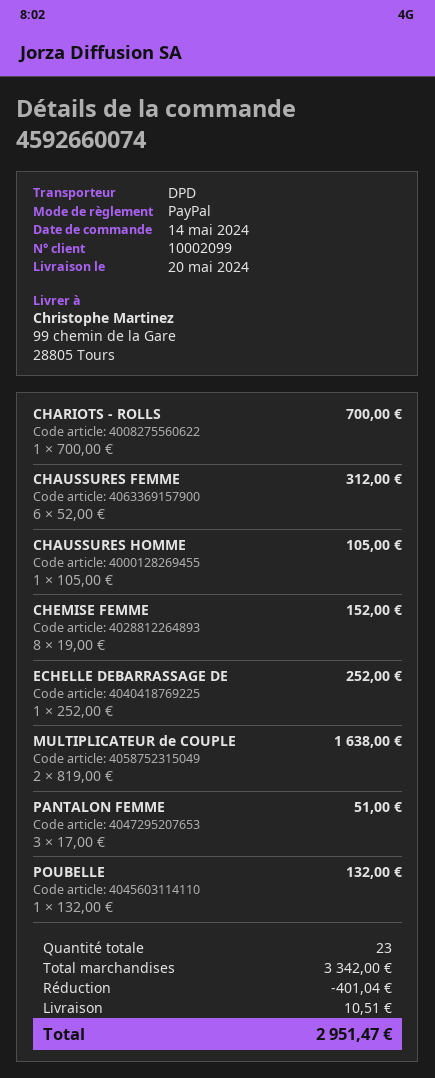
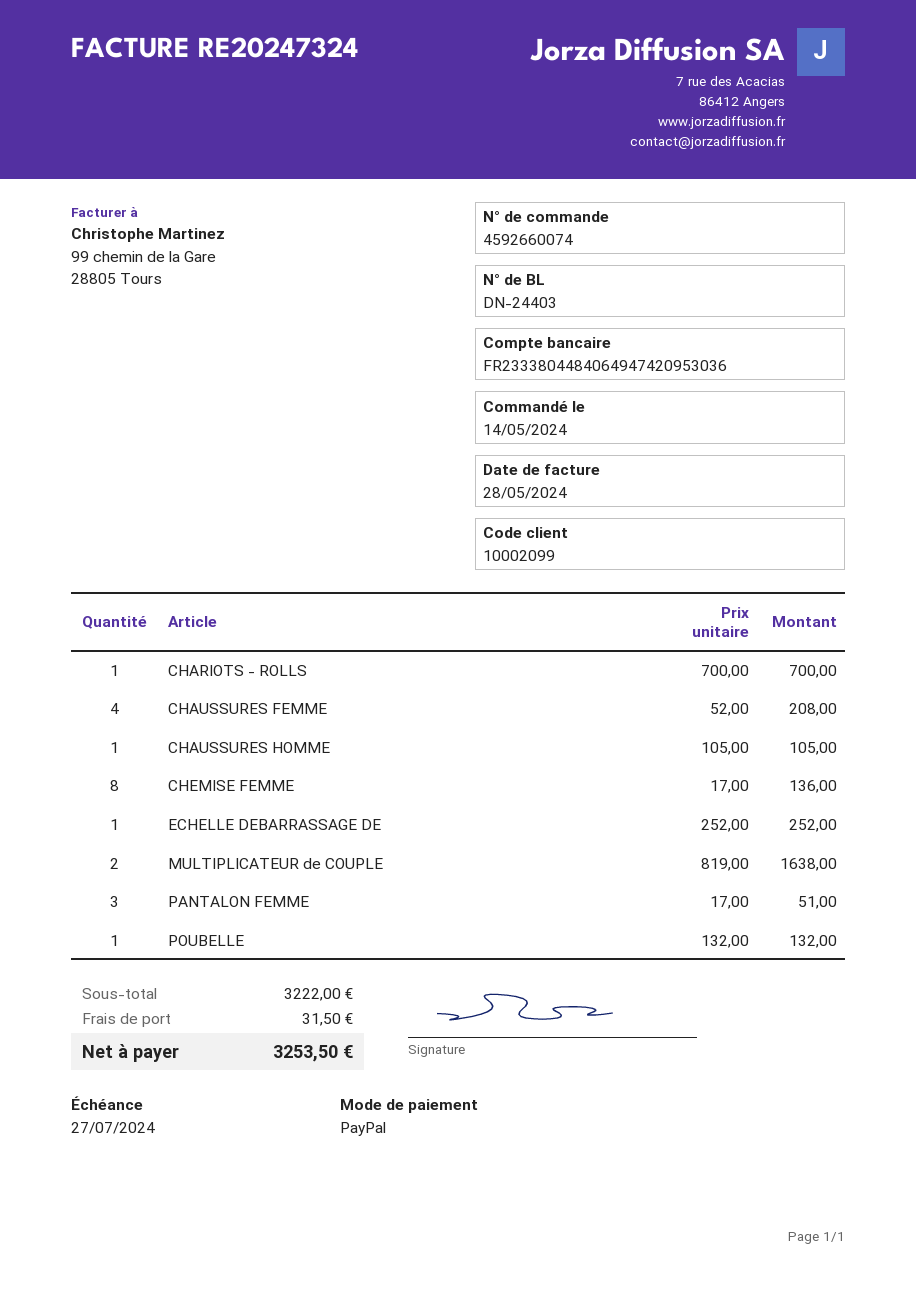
CHAUSSURES FEMME: 6 x 52.00 = 312.00 -> 4 x 52.00 = 208.00
CHEMISE FEMME: 8 x 19.00 = 152.00 -> 8 x 17.00 = 136.00
subtotal: 3342.00 -> 3222.00
discount: 401.04 -> none
shipping: 10.51 -> 31.50
total: 2951.47 -> 3253.50

